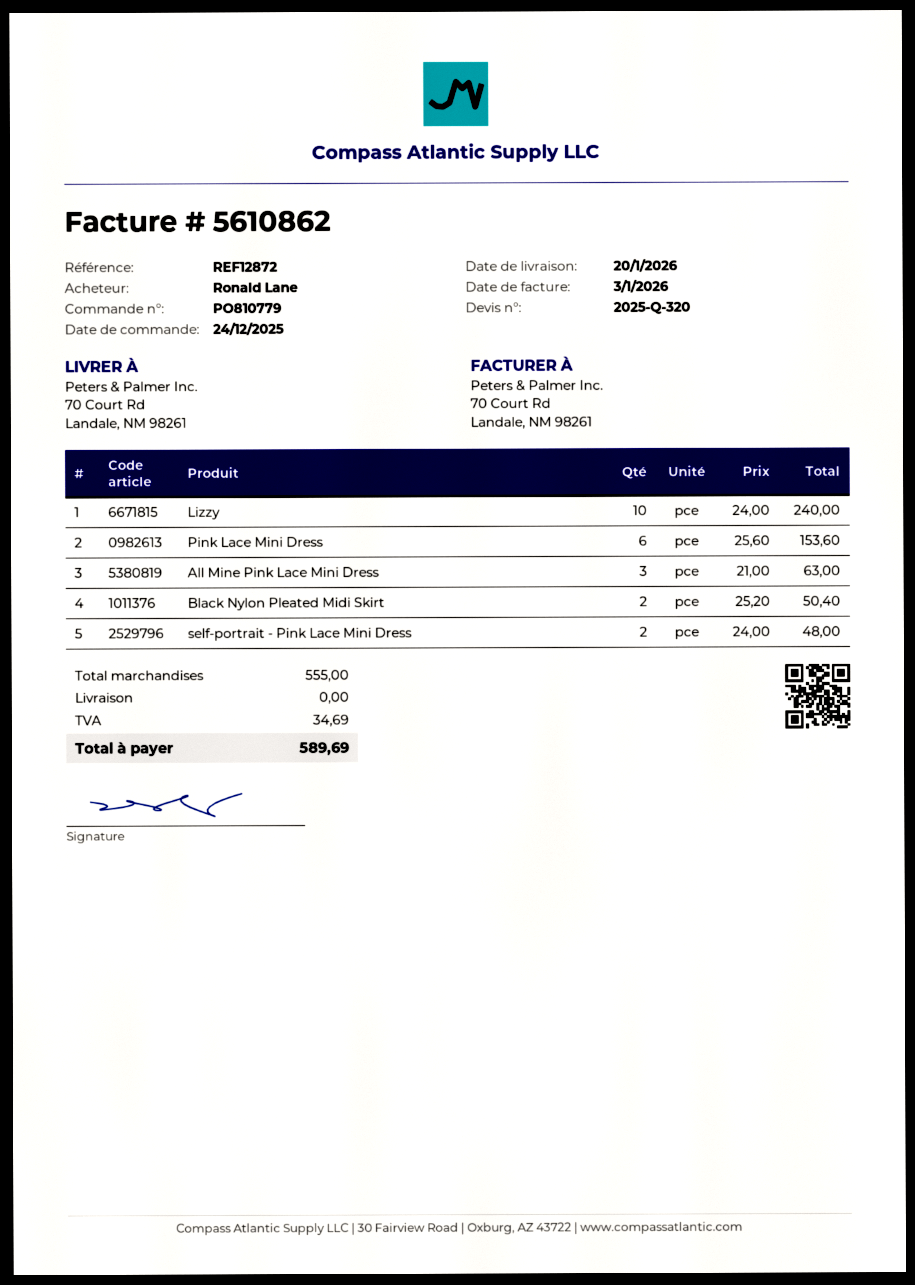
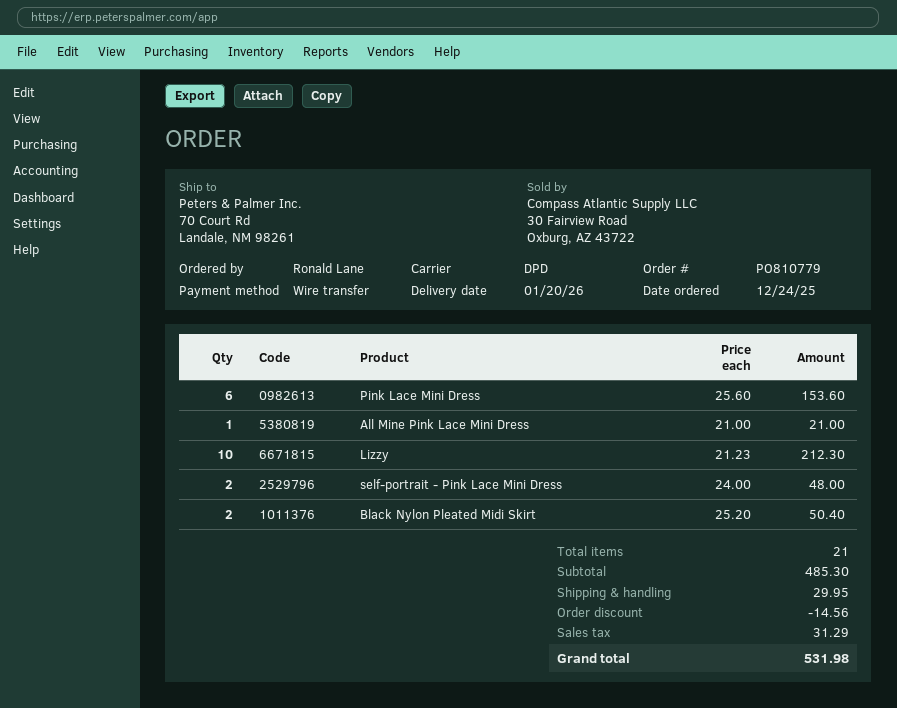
Lizzy: 10 x 24.00 = 240.00 -> 10 x 21.23 = 212.30
All Mine Pink Lace Mini Dress: 3 x 21.00 = 63.00 -> 1 x 21.00 = 21.00
subtotal: 555.00 -> 485.30
discount: none -> 14.56
shipping: 0.00 -> 29.95
tax: 34.69 -> 31.29
total: 589.69 -> 531.98

